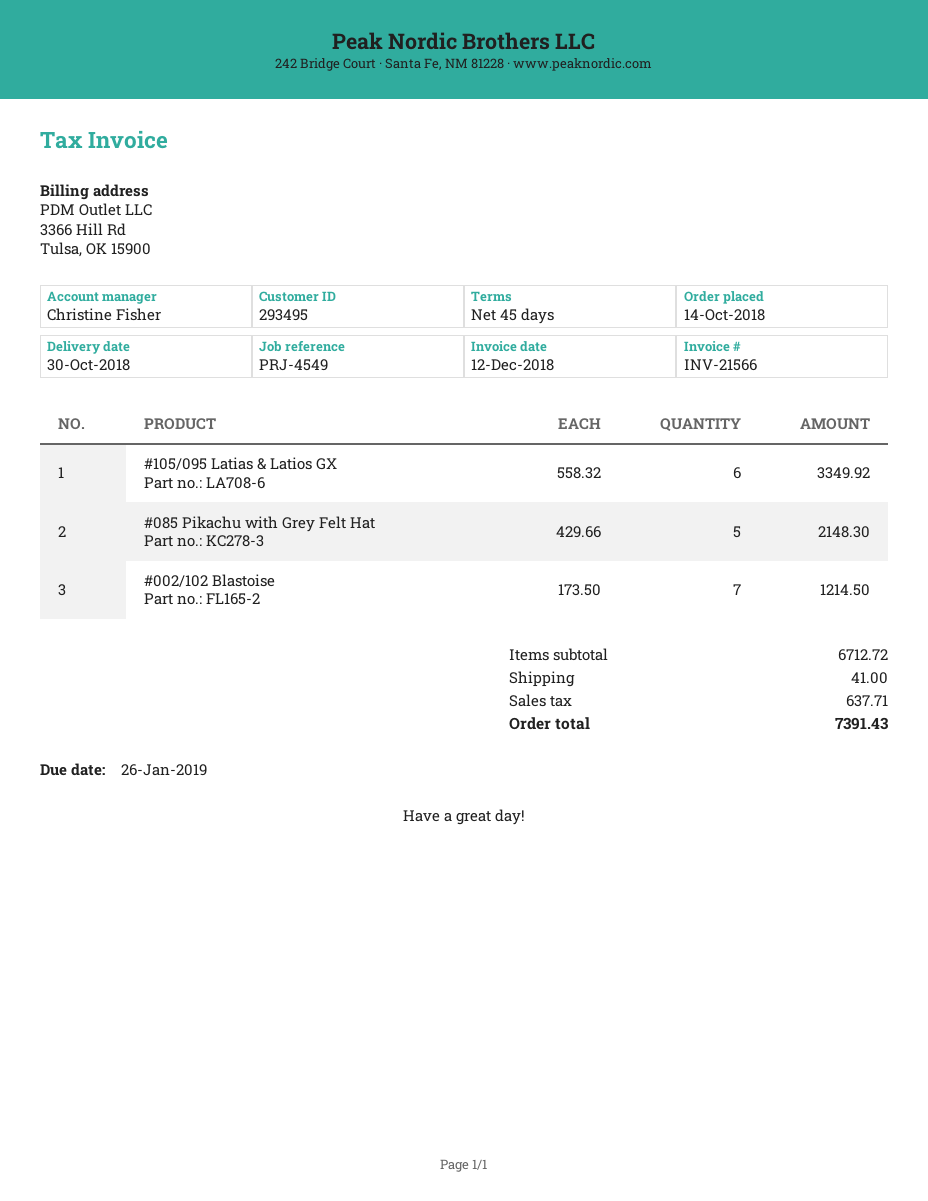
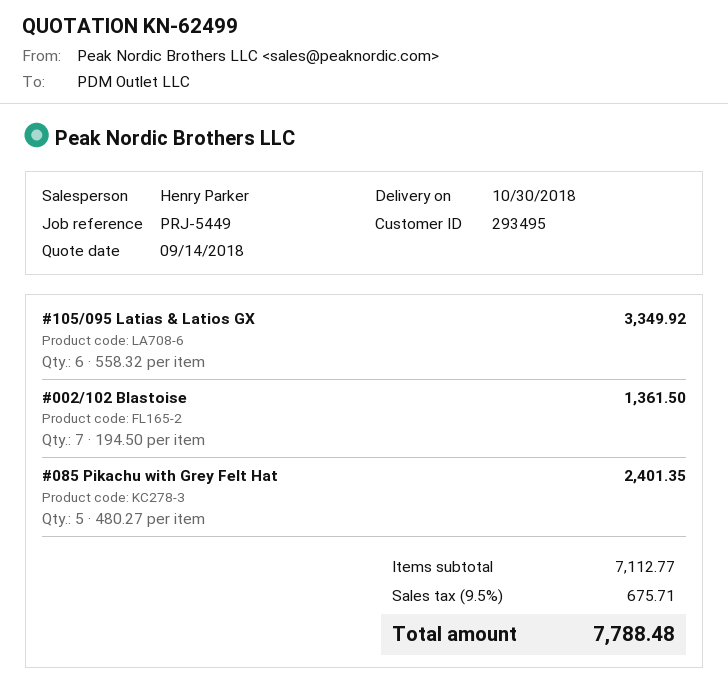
reference: PRJ-4549 -> PRJ-5449
sales rep: Christine Fisher -> Henry Parker
#085 Pikachu with Grey Felt Hat: 5 x 429.66 = 2148.30 -> 5 x 480.27 = 2401.35
#002/102 Blastoise: 7 x 173.50 = 1214.50 -> 7 x 194.50 = 1361.50
subtotal: 6712.72 -> 7112.77
shipping: 41.00 -> none
tax: 637.71 -> 675.71
total: 7391.43 -> 7788.48

